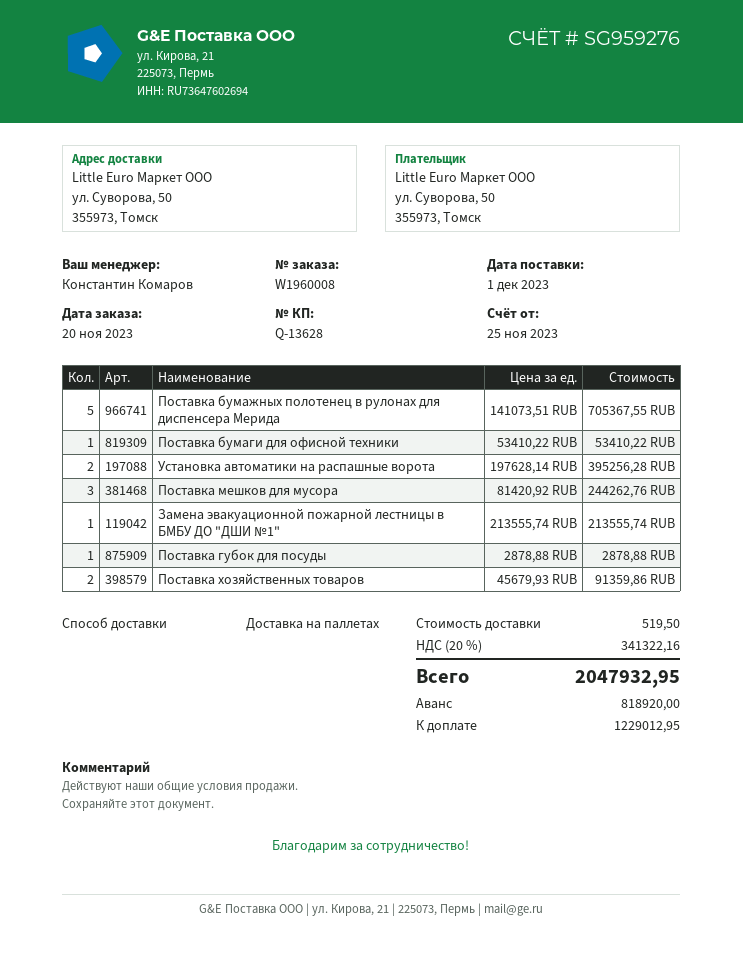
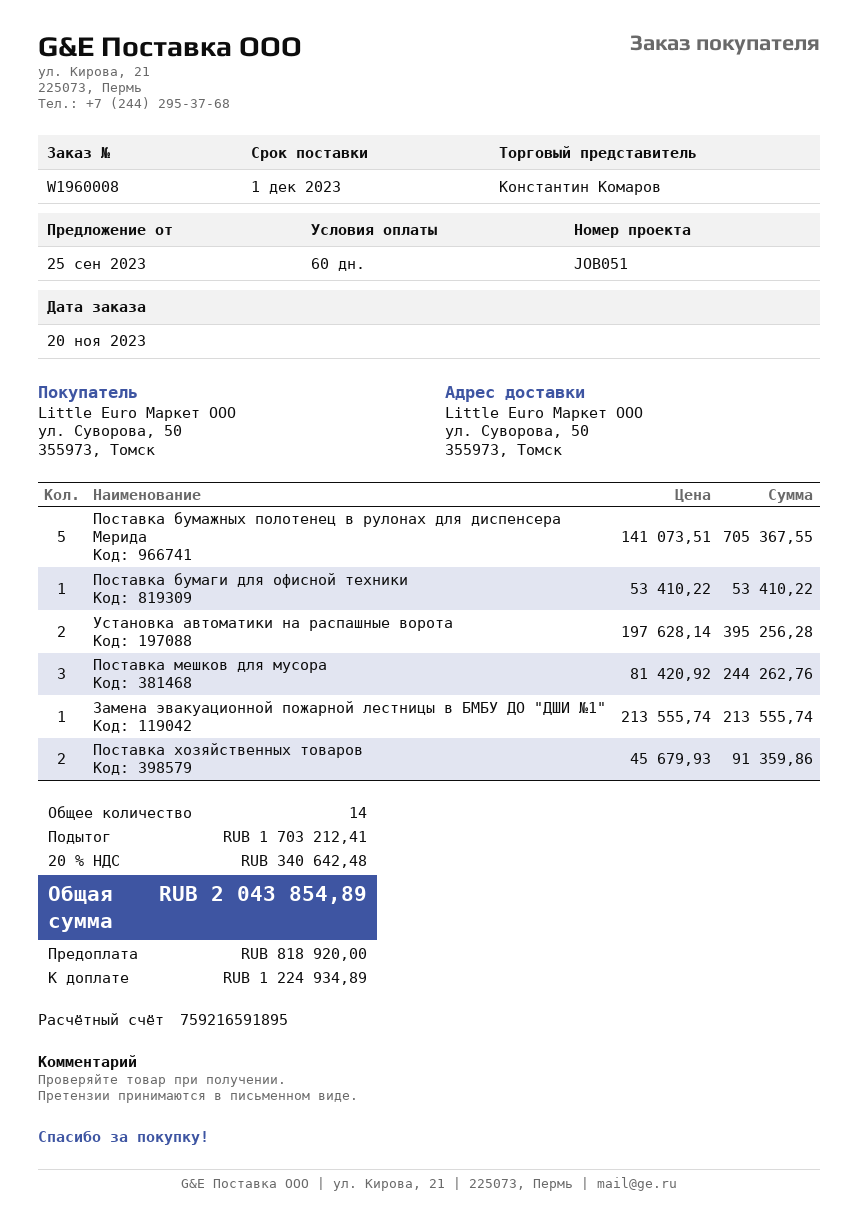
Поставка губок для посуды: 1 x 2878.88 = 2878.88 -> none
shipping: 519.50 -> none
tax: 20% = 341322.16 -> 20% = 340642.48
total: 2047932.95 -> 2043854.89
balance: 1229012.95 -> 1224934.89

